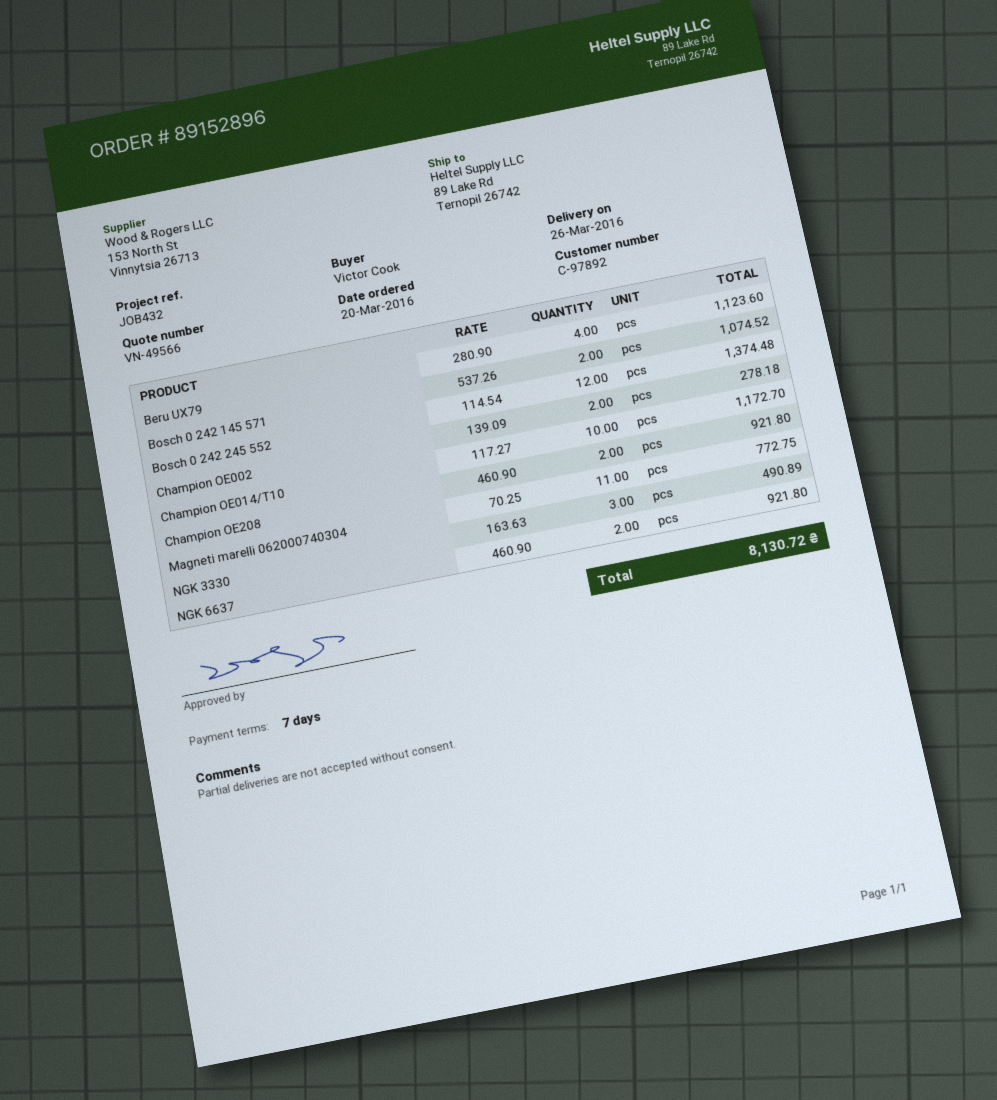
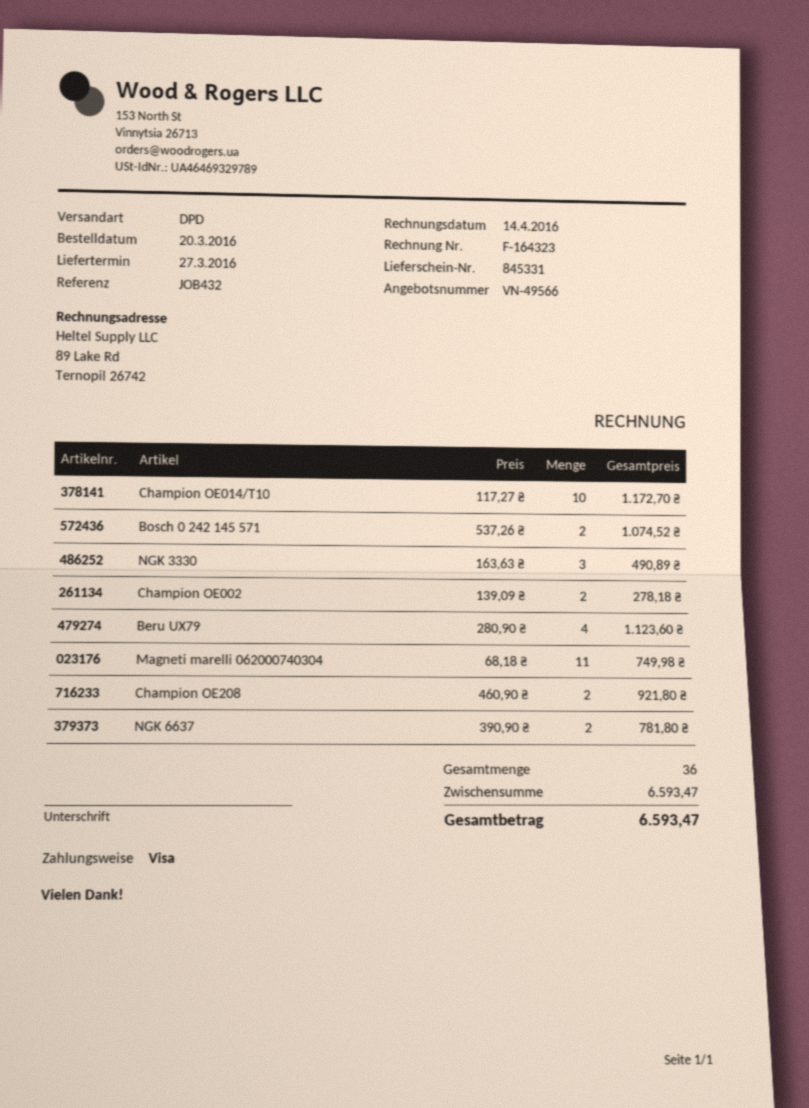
delivery date: 2016-03-26 -> 2016-03-27
Bosch 0 242 245 552: 12 x 114.54 = 1374.48 -> none
Magneti marelli 062000740304: 11 x 70.25 = 772.75 -> 11 x 68.18 = 749.98
NGK 6637: 2 x 460.90 = 921.80 -> 2 x 390.90 = 781.80
total: 8130.72 -> 6593.47

